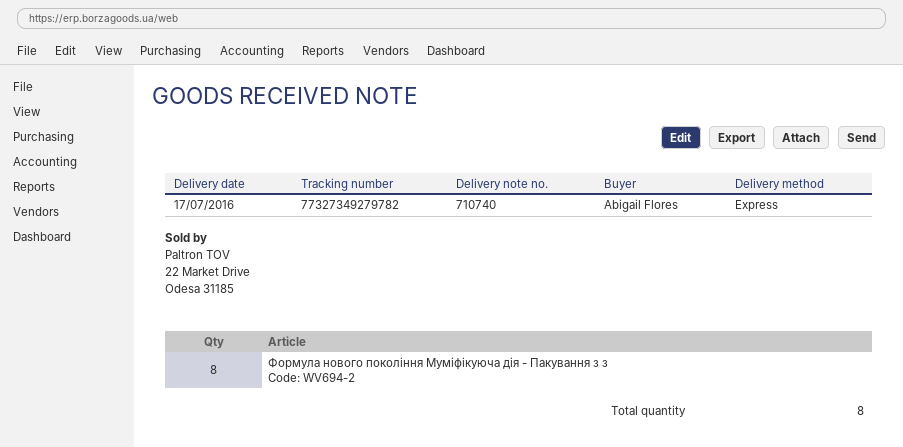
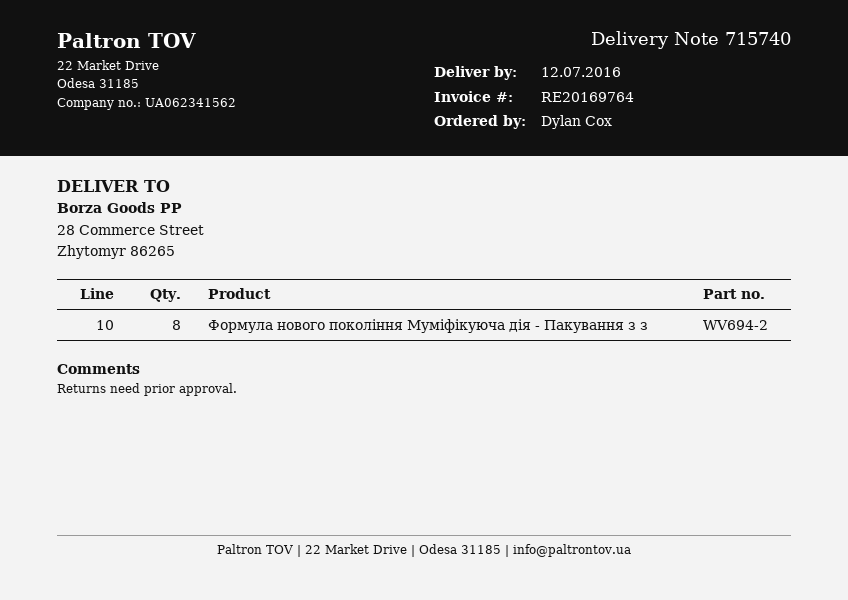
delivery note number: 710740 -> 715740
delivery date: 2016-07-17 -> 2016-07-12
ordered by: Abigail Flores -> Dylan Cox

